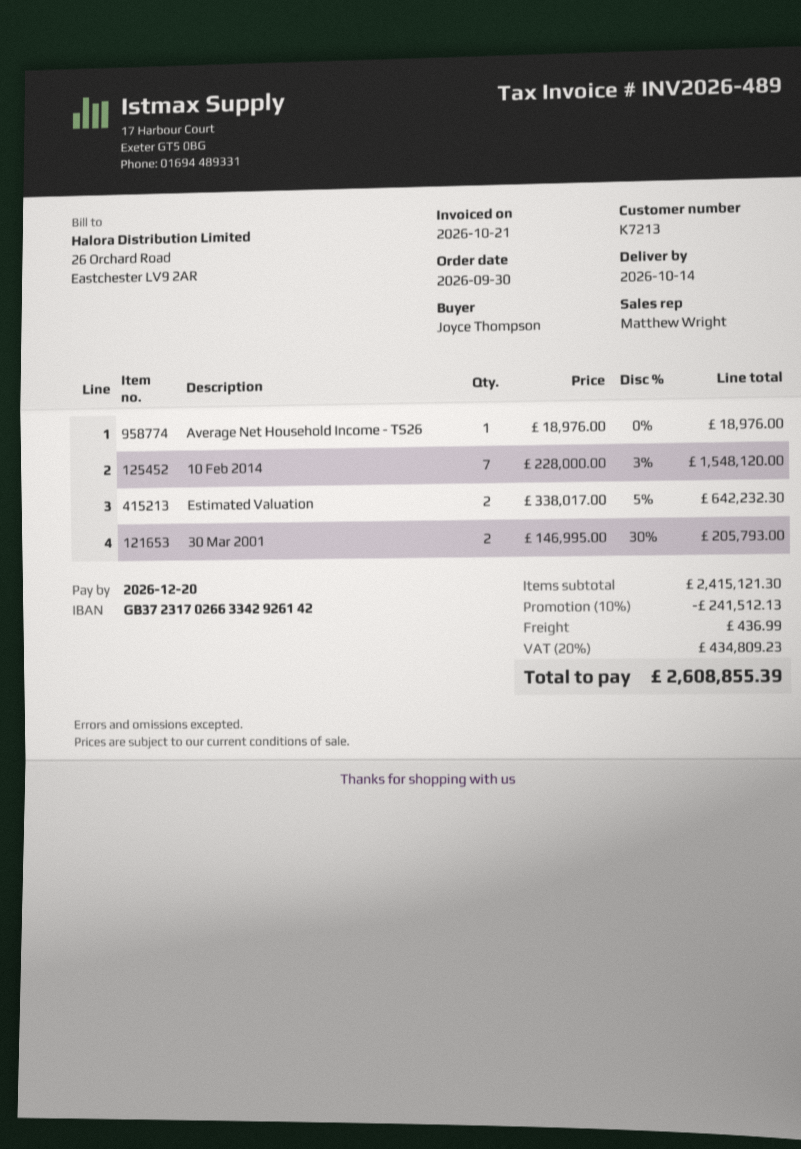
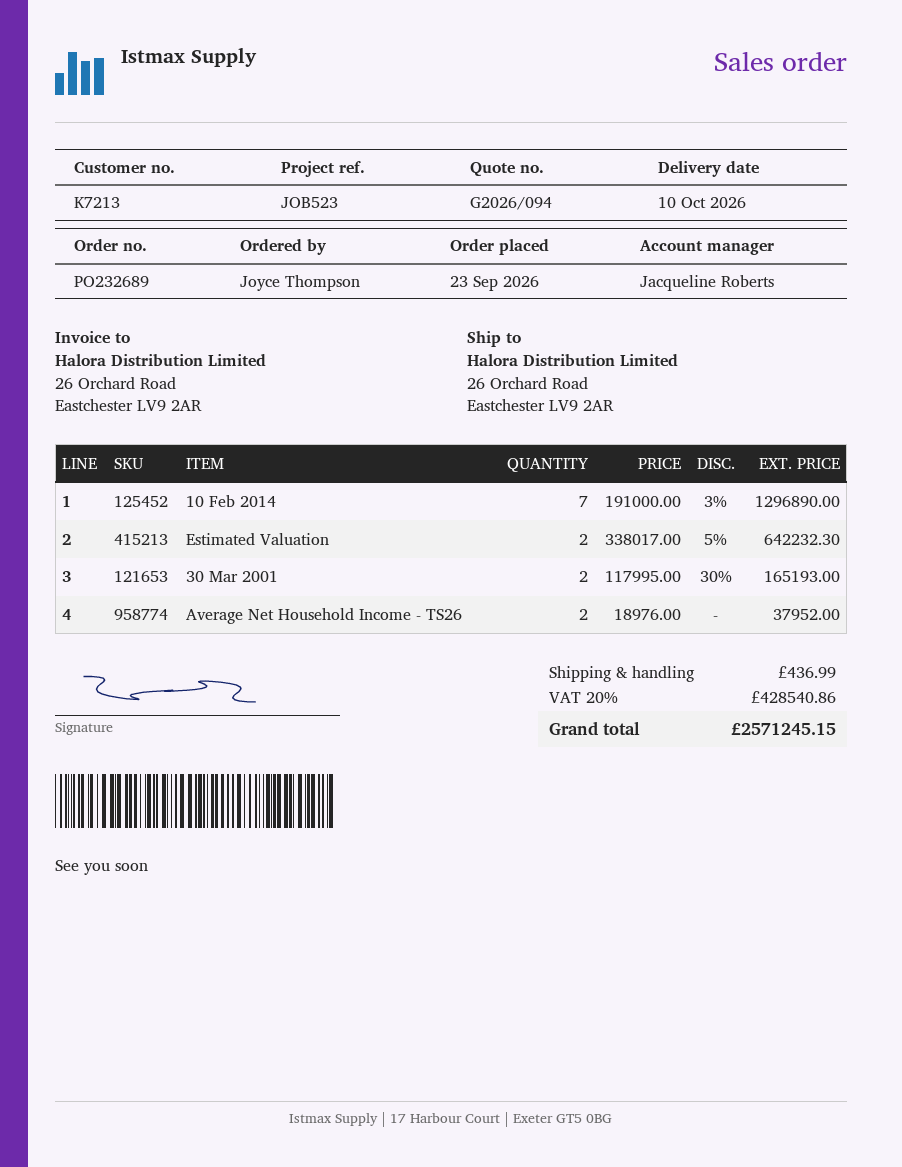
order date: 2026-09-30 -> 2026-09-23
delivery date: 2026-10-14 -> 2026-10-10
sales rep: Matthew Wright -> Jacqueline Roberts
Average Net Household Income - TS26: 1 x 18976.00 = 18976.00 -> 2 x 18976.00 = 37952.00
10 Feb 2014: 7 x 228000.00 - 3% = 1548120.00 -> 7 x 191000.00 - 3% = 1296890.00
30 Mar 2001: 2 x 146995.00 - 30% = 205793.00 -> 2 x 117995.00 - 30% = 165193.00
discount: 10% = 241512.13 -> none
tax: 20% = 434809.23 -> 20% = 428540.86
total: 2608855.39 -> 2571245.15

